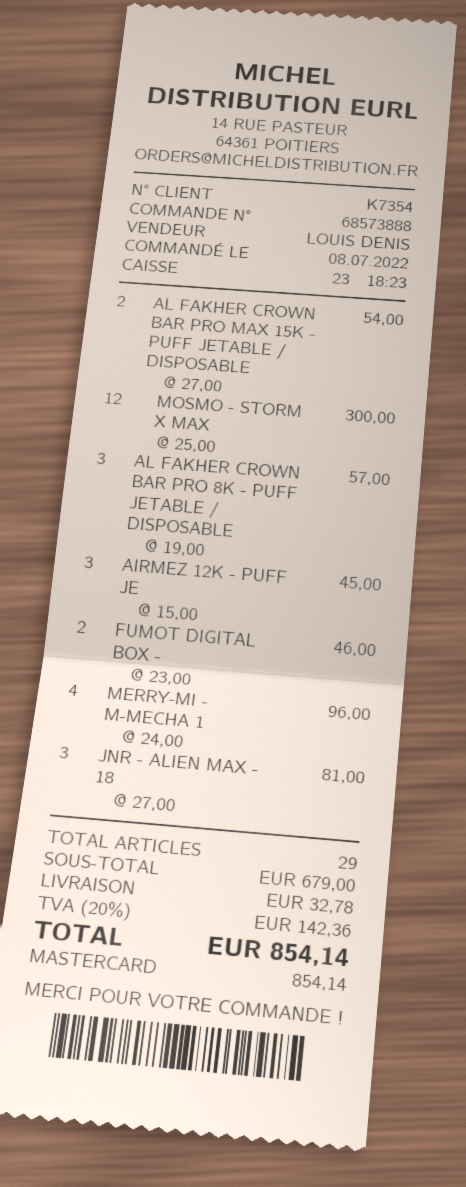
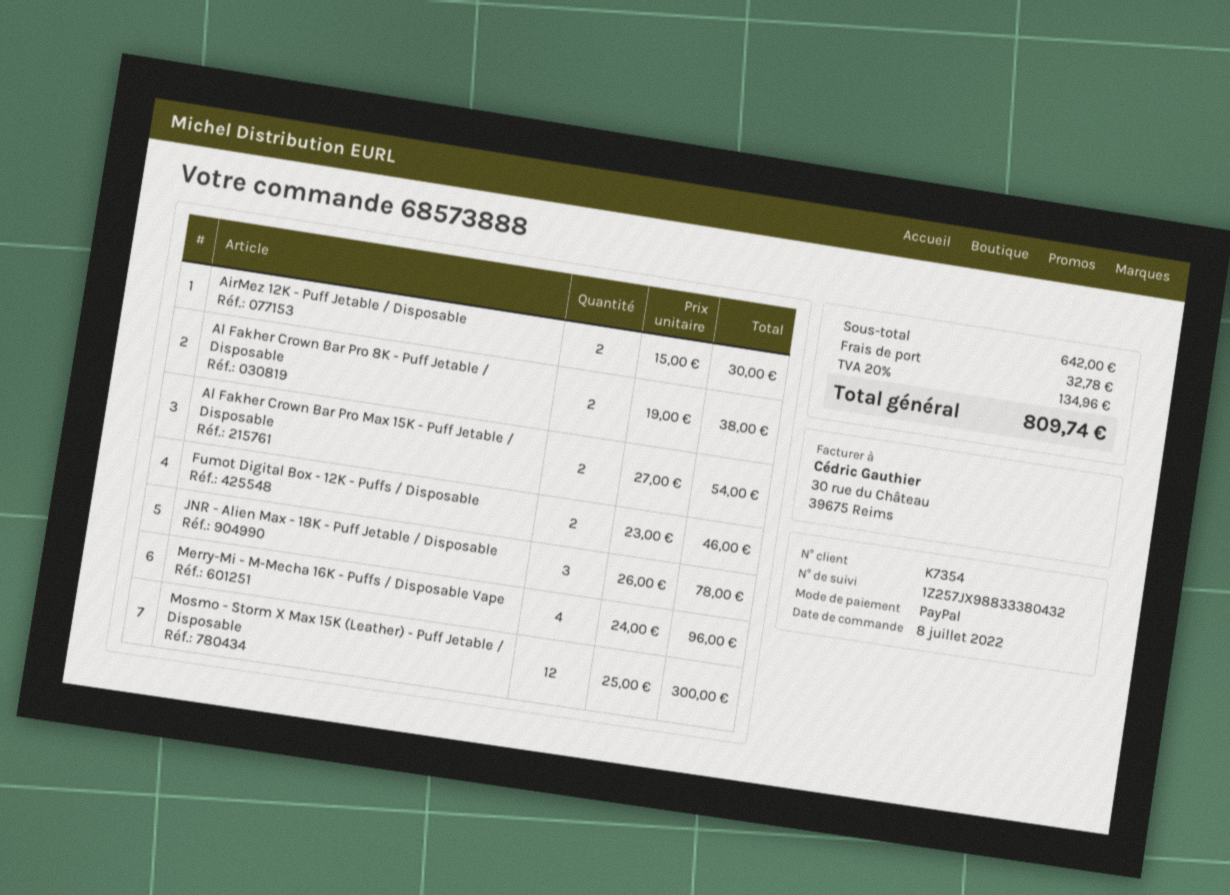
payment method: Mastercard -> PayPal
AL FAKHER CROWN BAR PRO 8K - PUFF JETABLE / DISPOSABLE: 3 x 19.00 = 57.00 -> 2 x 19.00 = 38.00
AIRMEZ 12K - PUFF JE: 3 x 15.00 = 45.00 -> 2 x 15.00 = 30.00
JNR - ALIEN MAX - 18: 3 x 27.00 = 81.00 -> 3 x 26.00 = 78.00
subtotal: 679.00 -> 642.00
tax: 20% = 142.36 -> 20% = 134.96
total: 854.14 -> 809.74

